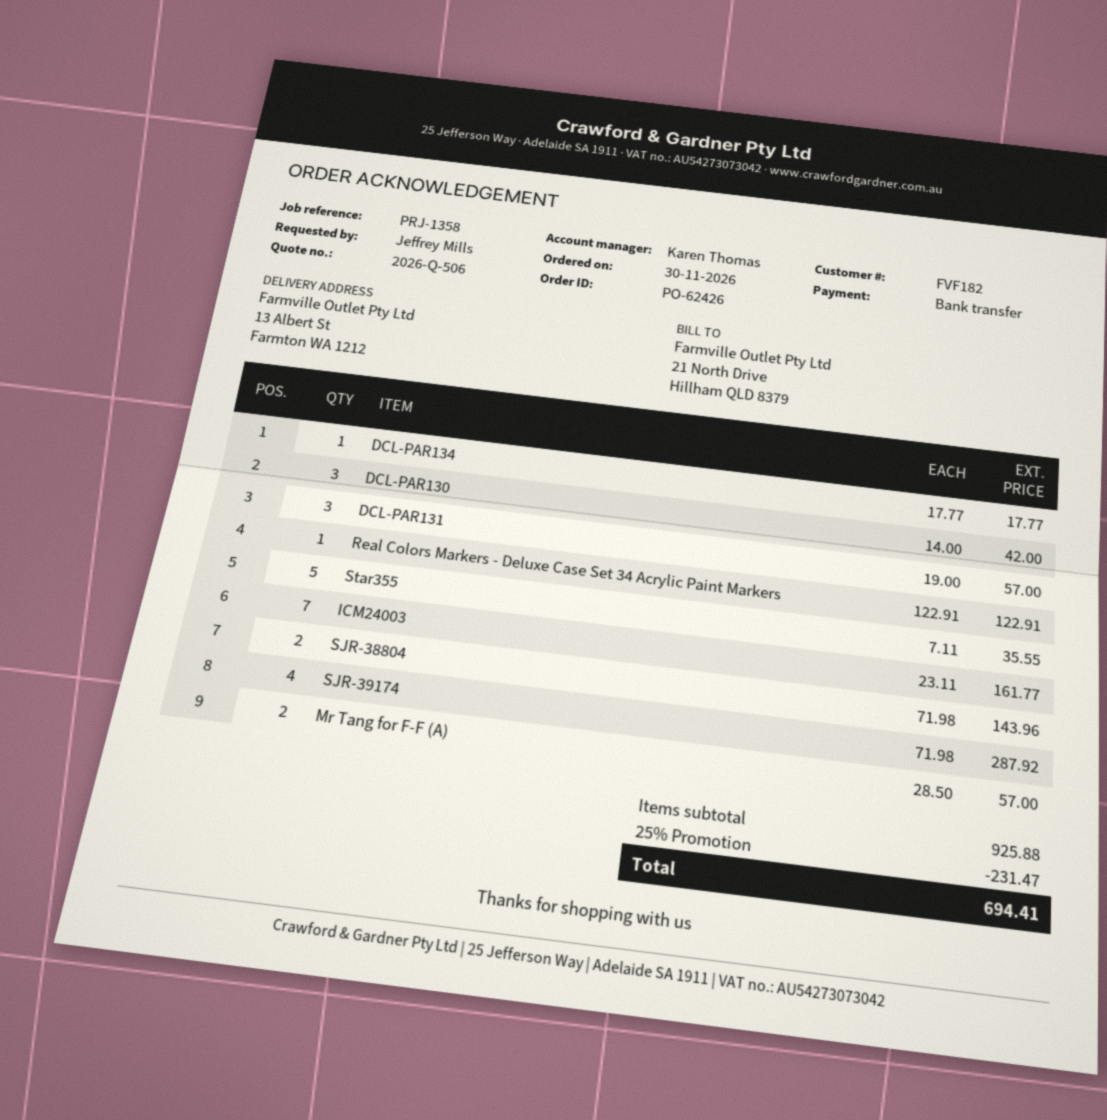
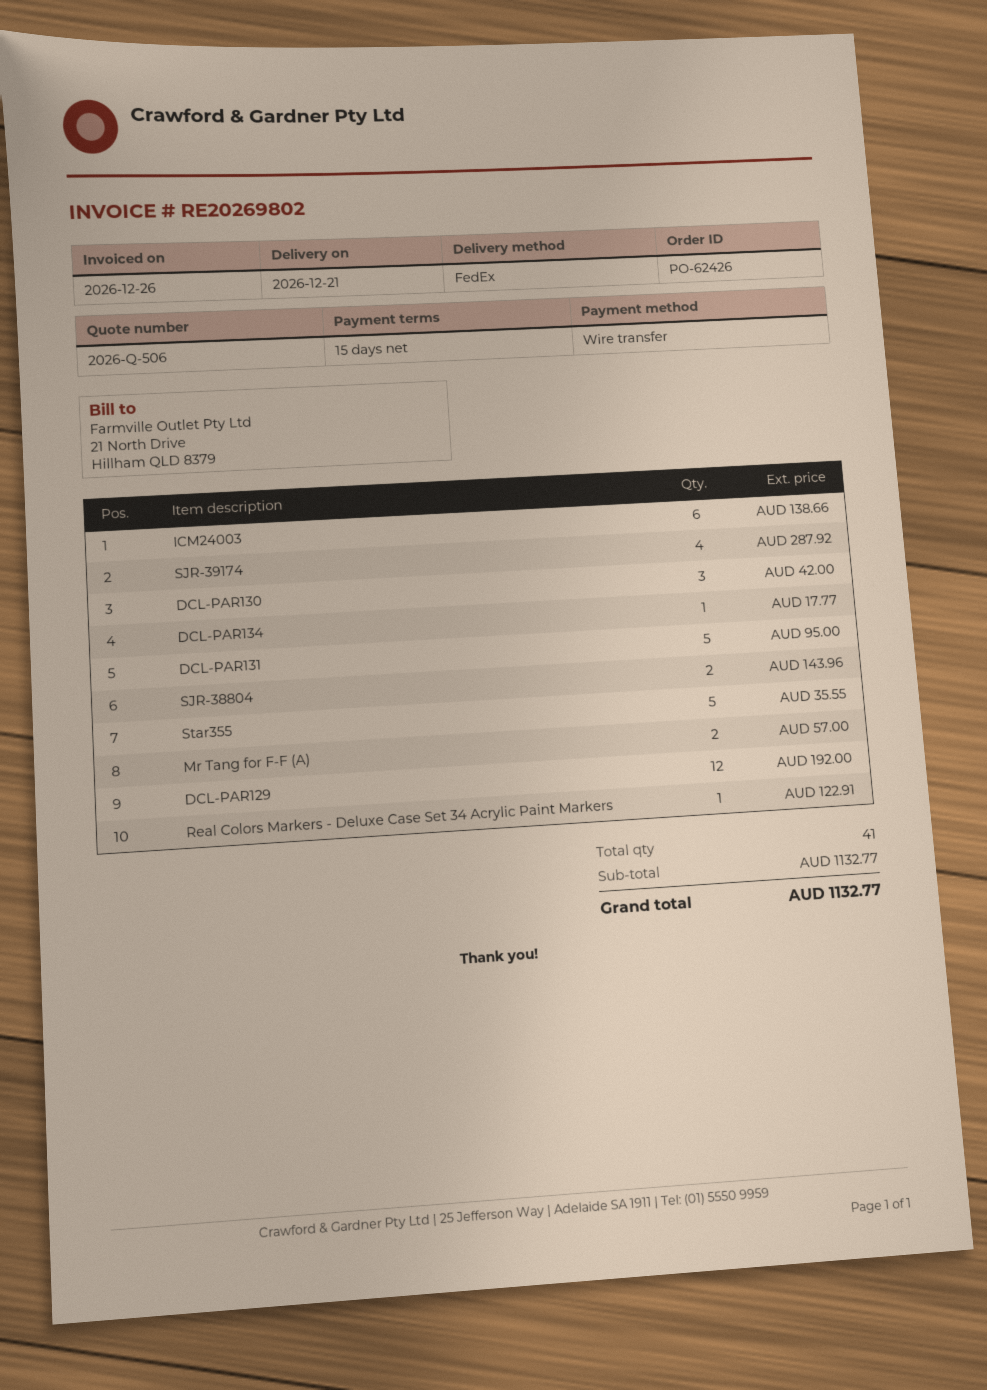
DCL-PAR131: 3 for 57.00 -> 5 for 95.00
ICM24003: 7 for 161.77 -> 6 for 138.66
DCL-PAR129: none -> 12 for 192.00
subtotal: 925.88 -> 1132.77
discount: 25% = 231.47 -> none
total: 694.41 -> 1132.77

